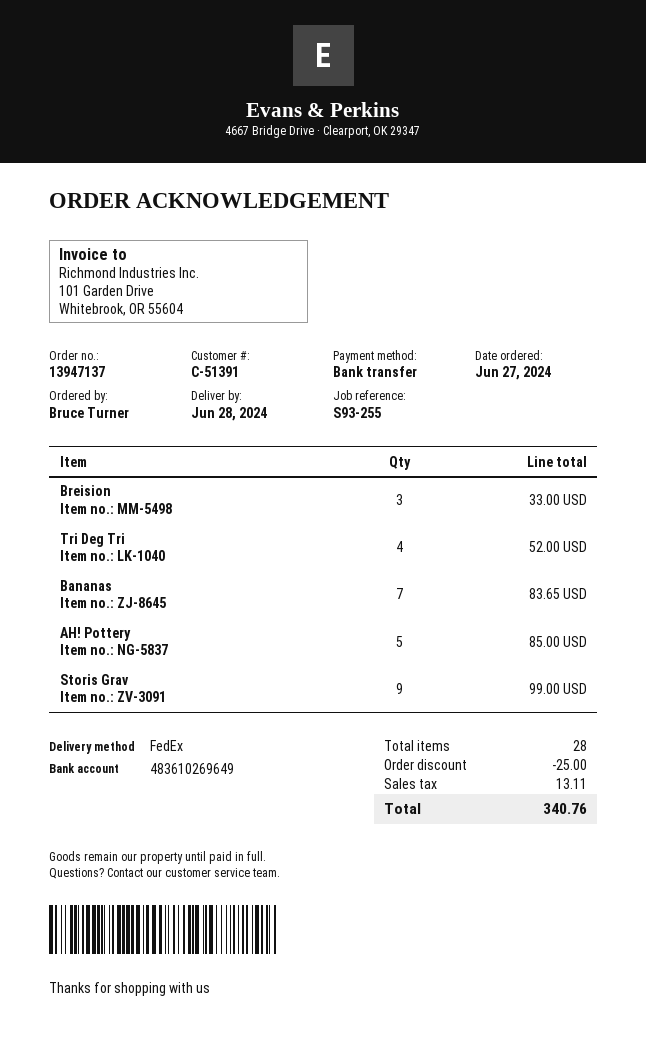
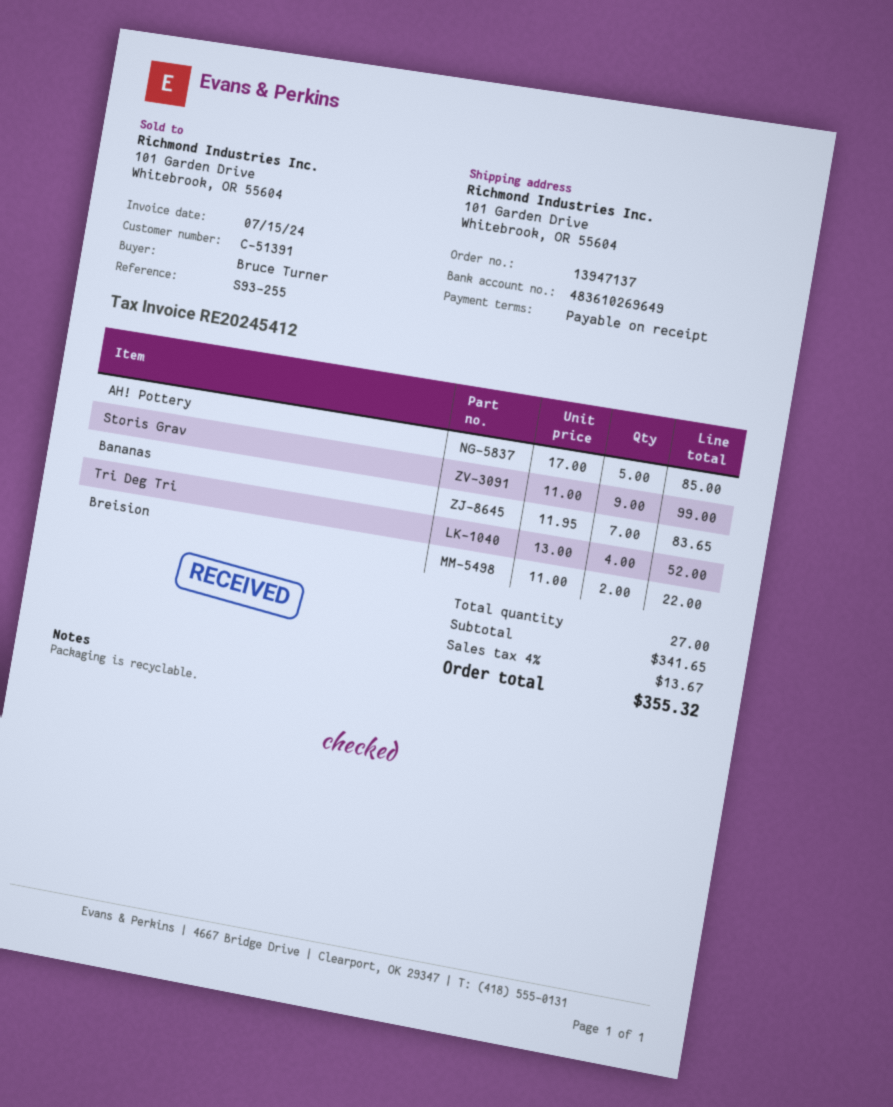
Breision: 3 for 33.00 -> 2 for 22.00
total quantity: 28 -> 27
discount: 25.00 -> none
tax: 13.11 -> 13.67
total: 340.76 -> 355.32

